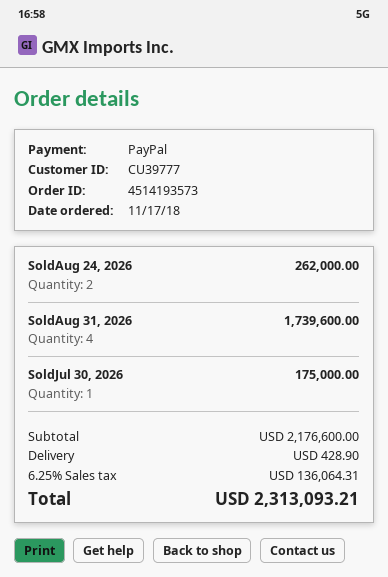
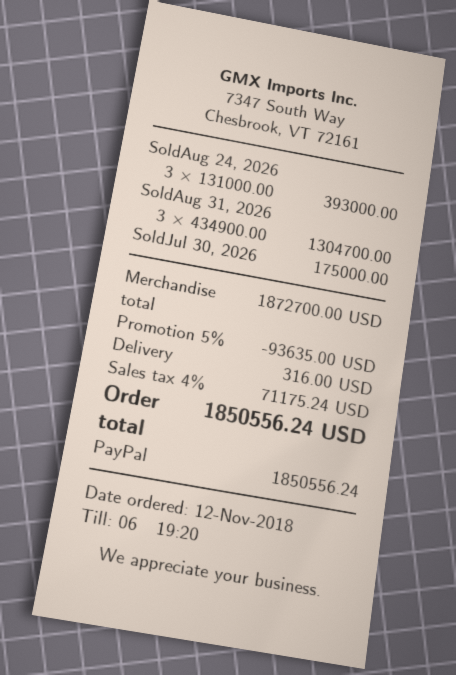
order date: 2018-11-17 -> 2018-11-12
SoldAug 24, 2026: 2 for 262000.00 -> 3 for 393000.00
SoldAug 31, 2026: 4 for 1739600.00 -> 3 for 1304700.00
subtotal: 2176600.00 -> 1872700.00
discount: none -> 5% = 93635.00
shipping: 428.90 -> 316.00
tax: 6.25% = 136064.31 -> 4% = 71175.24
total: 2313093.21 -> 1850556.24

